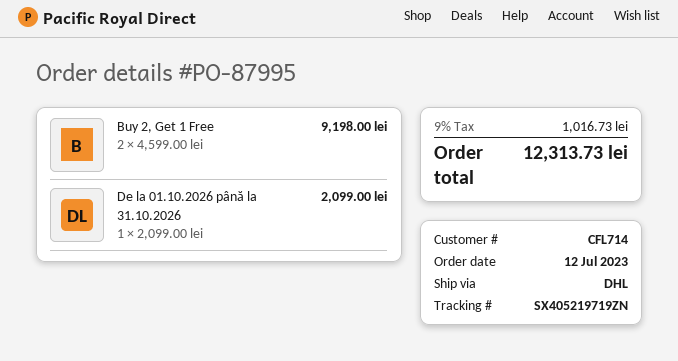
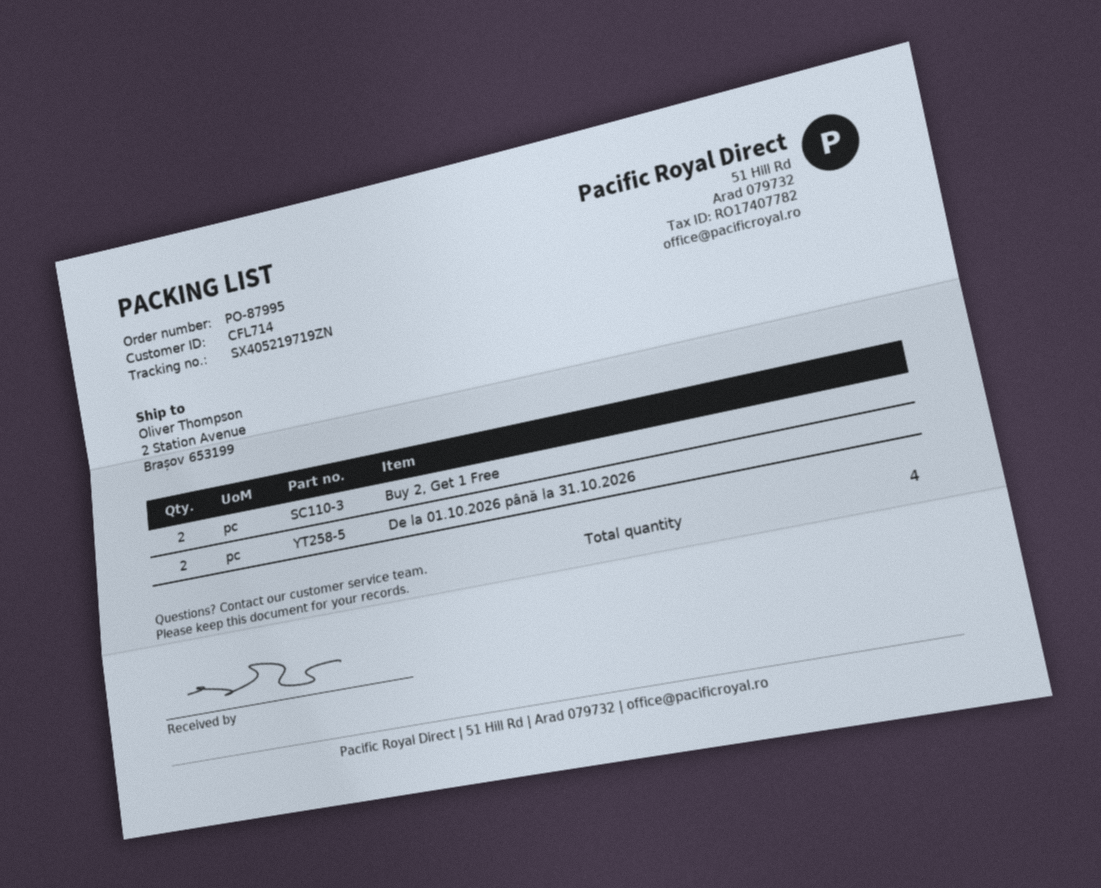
De la 01.10.2026 până la 31.10.2026: 1 -> 2

